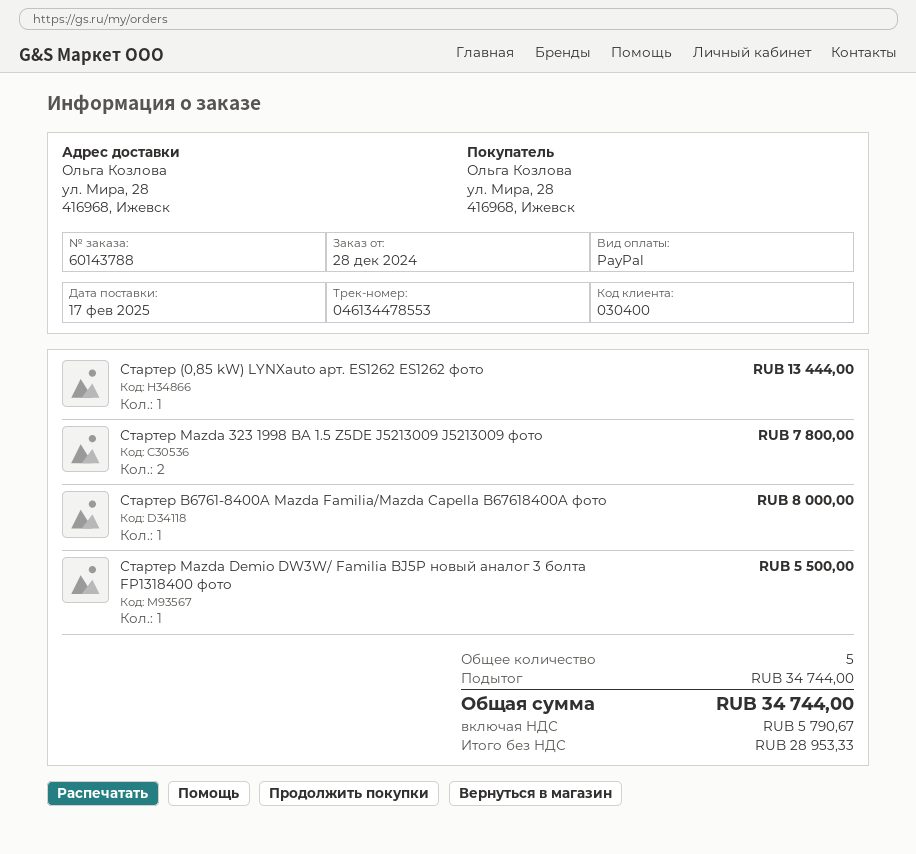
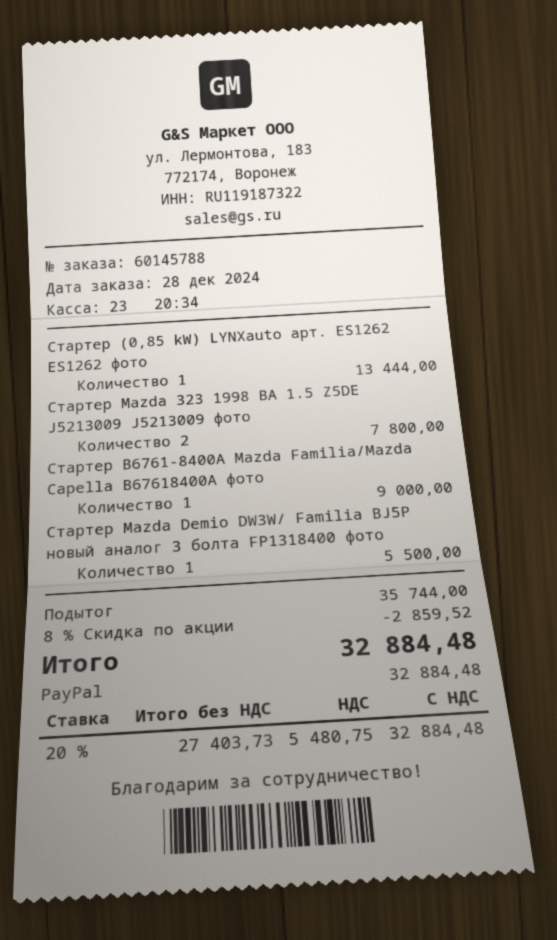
order number: 60143788 -> 60145788
Стартер B6761-8400A Mazda Familia/Mazda Capella B67618400A фото: 1 for 8000.00 -> 1 for 9000.00
subtotal: 34744.00 -> 35744.00
discount: none -> 8% = 2859.52
net: 28953.33 -> 27403.73
tax: 5790.67 -> 5480.75
total: 34744.00 -> 32884.48

